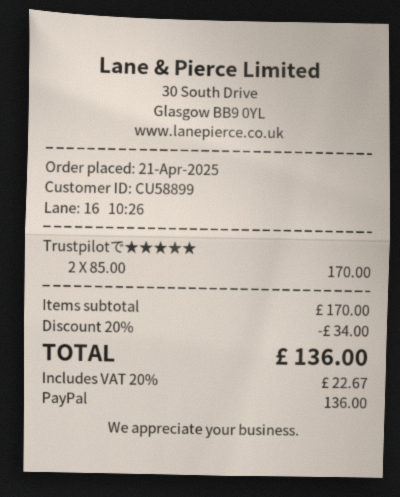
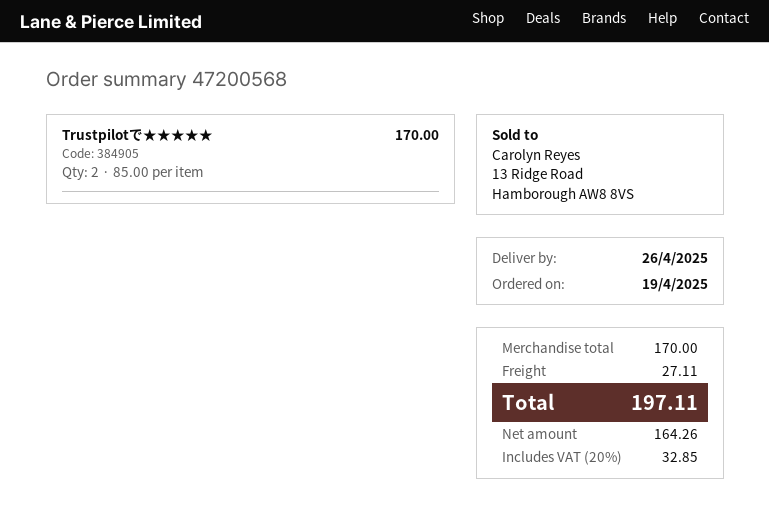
order date: 2025-04-21 -> 2025-04-19
discount: 20% = 34.00 -> none
shipping: none -> 27.11
tax: 20% = 22.67 -> 20% = 32.85
total: 136.00 -> 197.11

